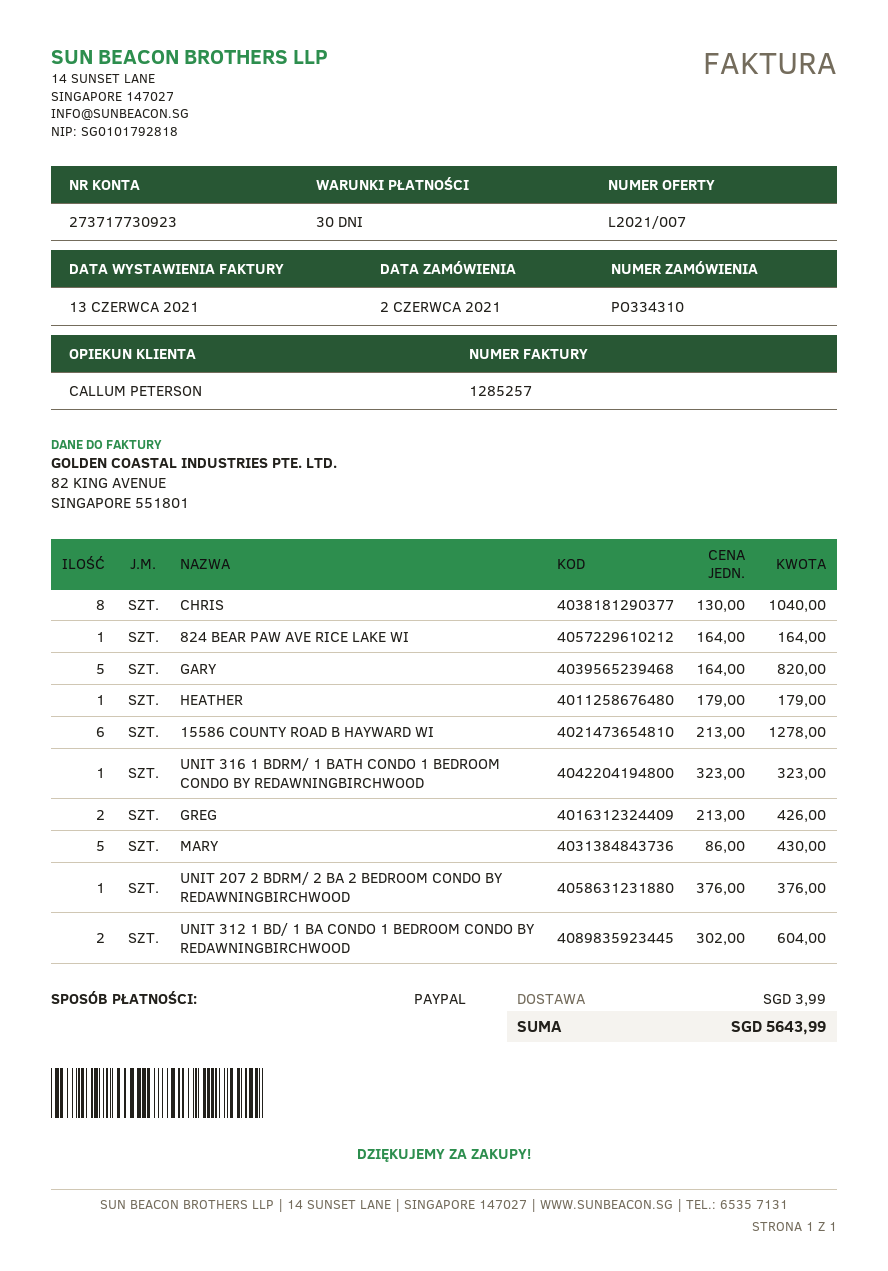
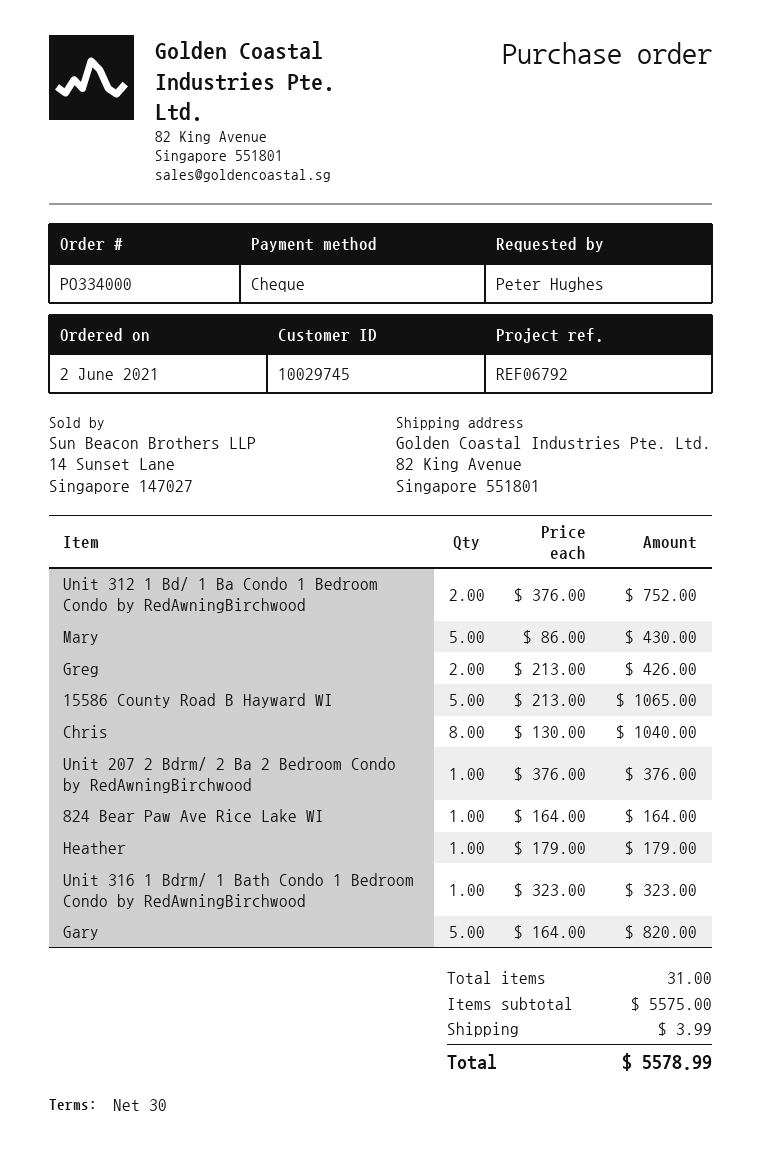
order number: PO334310 -> PO334000
payment method: PayPal -> cheque
15586 COUNTY ROAD B HAYWARD WI: 6 x 213.00 = 1278.00 -> 5 x 213.00 = 1065.00
UNIT 312 1 BD/ 1 BA CONDO 1 BEDROOM CONDO BY REDAWNINGBIRCHWOOD: 2 x 302.00 = 604.00 -> 2 x 376.00 = 752.00
total: 5643.99 -> 5578.99

